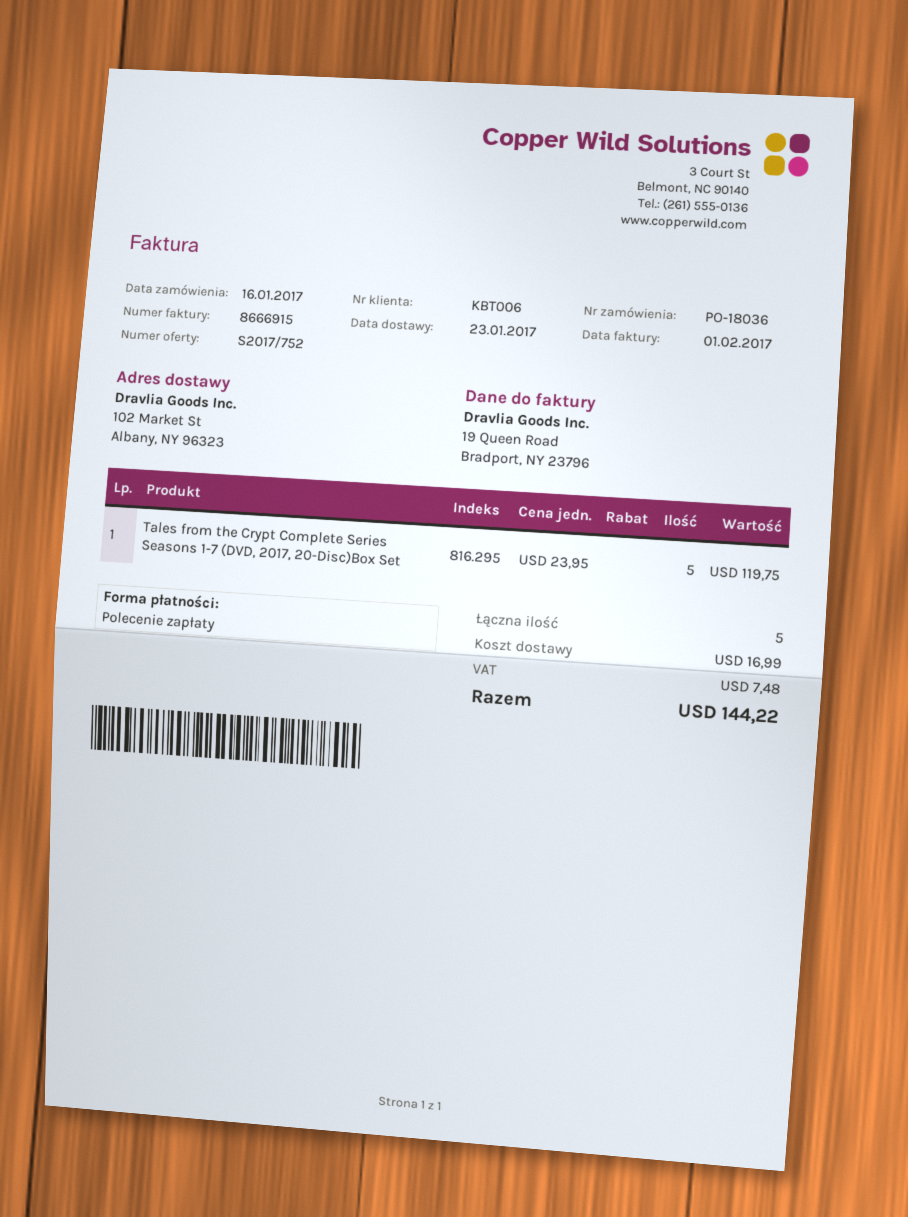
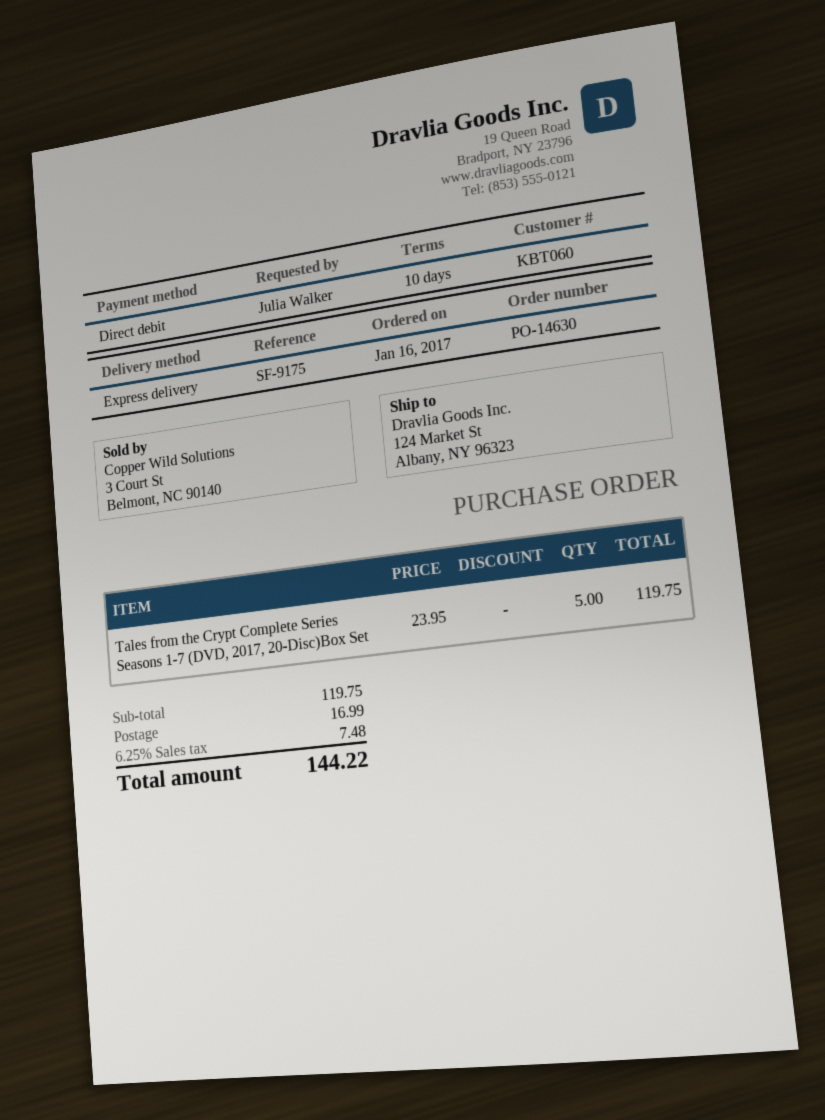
order number: PO-18036 -> PO-14630
customer number: KBT006 -> KBT060
ship to: 102 Market St, Albany, NY 96323 -> 124 Market St, Albany, NY 96323

